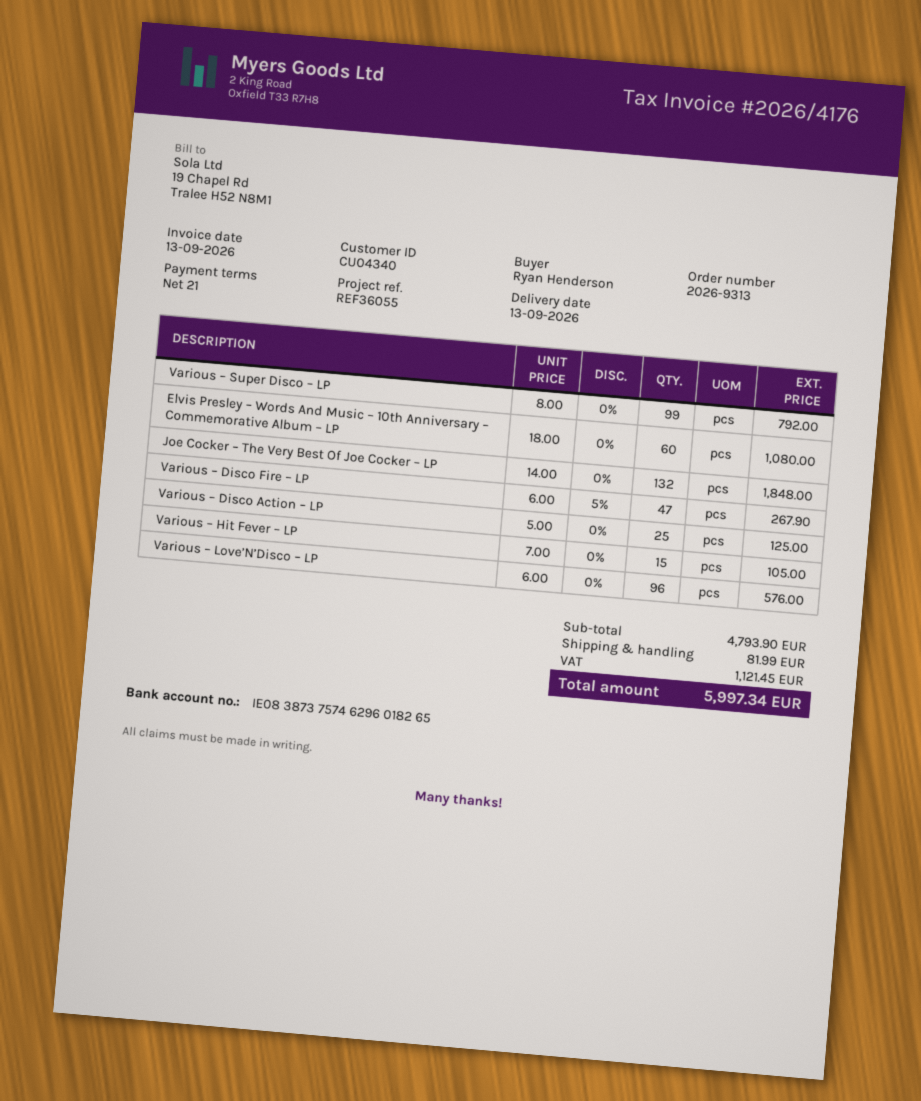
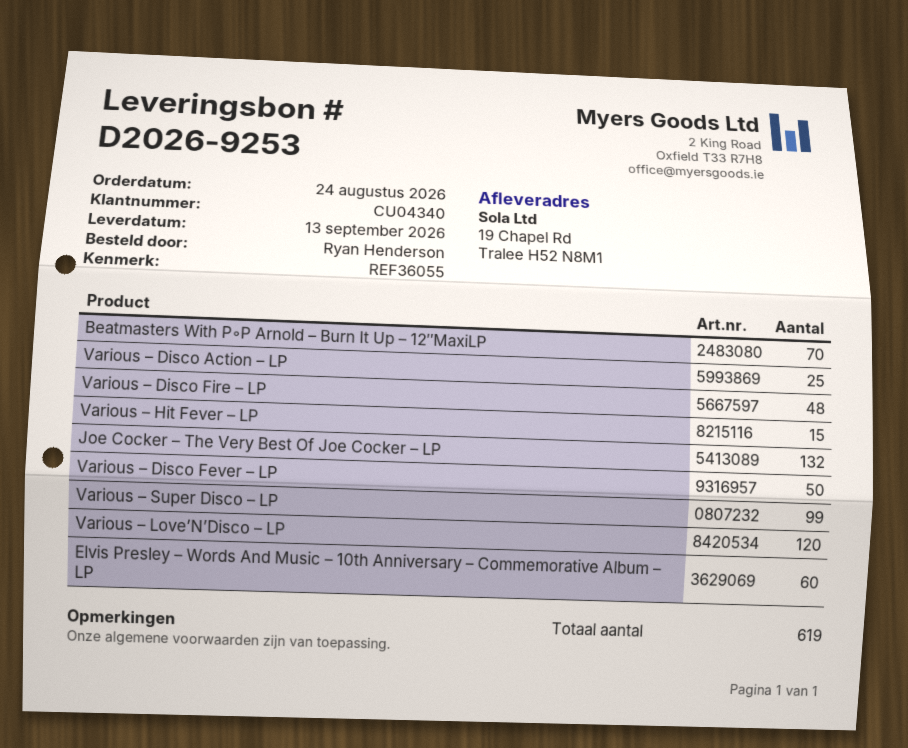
Various – Disco Fire – LP: 47 -> 48
Various – Love’N’Disco – LP: 96 -> 120
Beatmasters With P◦P Arnold – Burn It Up – 12″MaxiLP: none -> 70
Various – Disco Fever – LP: none -> 50

